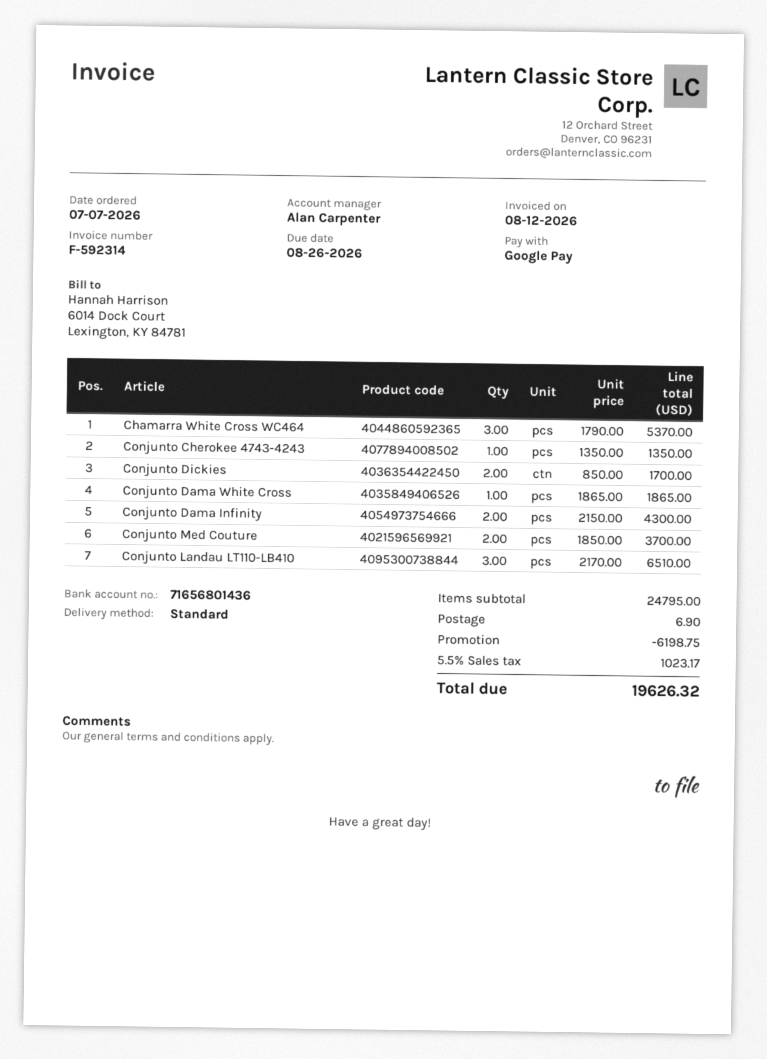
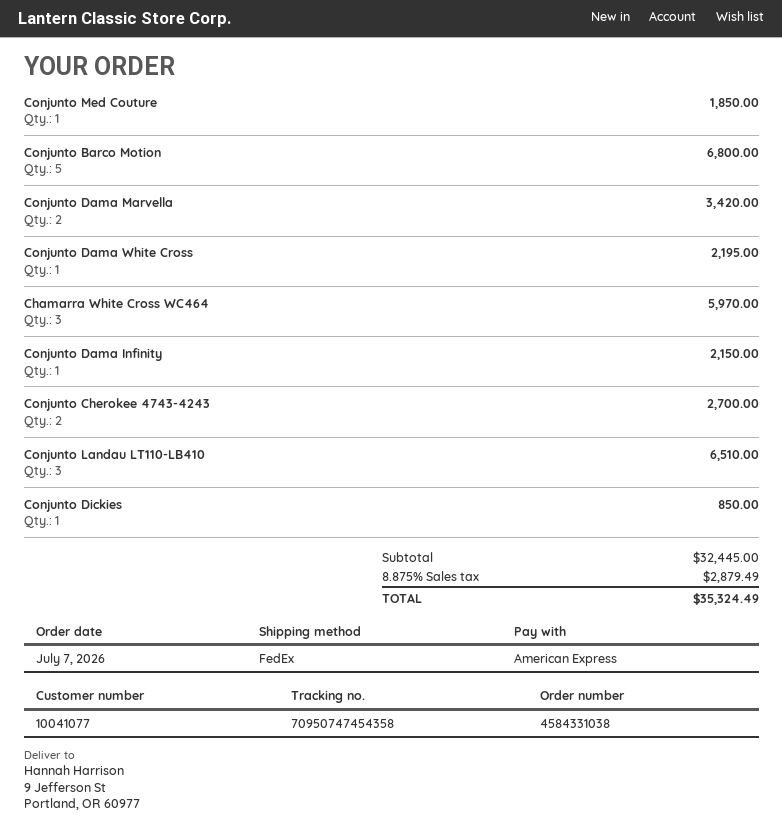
payment method: Google Pay -> American Express
shipping method: standard -> FedEx
Chamarra White Cross WC464: 3 for 5370.00 -> 3 for 5970.00
Conjunto Cherokee 4743-4243: 1 for 1350.00 -> 2 for 2700.00
Conjunto Dickies: 2 for 1700.00 -> 1 for 850.00
Conjunto Dama White Cross: 1 for 1865.00 -> 1 for 2195.00
Conjunto Dama Infinity: 2 for 4300.00 -> 1 for 2150.00
Conjunto Med Couture: 2 for 3700.00 -> 1 for 1850.00
Conjunto Barco Motion: none -> 5 for 6800.00
Conjunto Dama Marvella: none -> 2 for 3420.00
subtotal: 24795.00 -> 32445.00
discount: 6198.75 -> none
shipping: 6.90 -> none
tax: 5.5% = 1023.17 -> 8.875% = 2879.49
total: 19626.32 -> 35324.49

